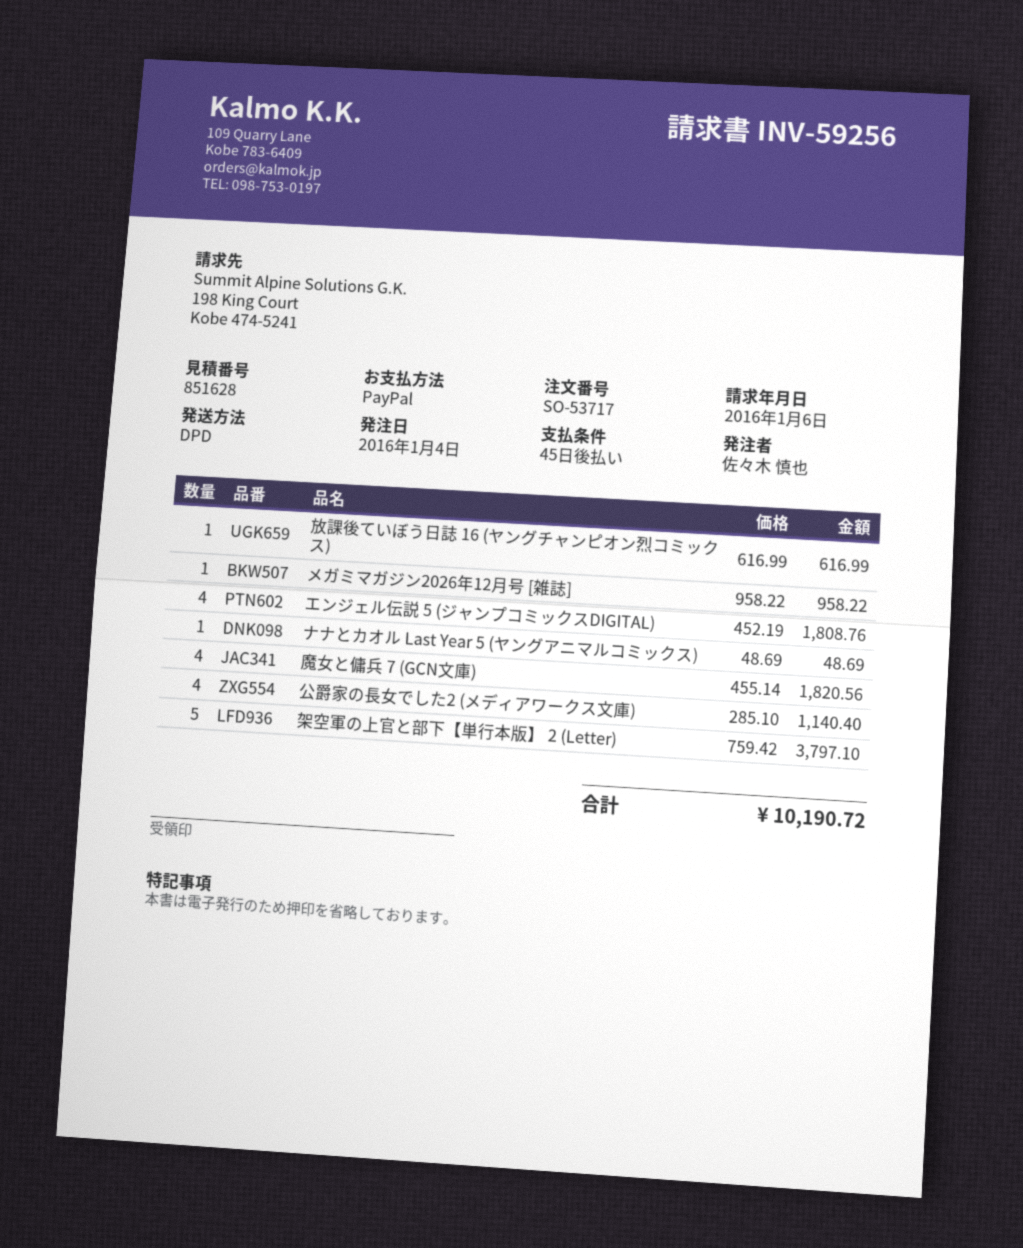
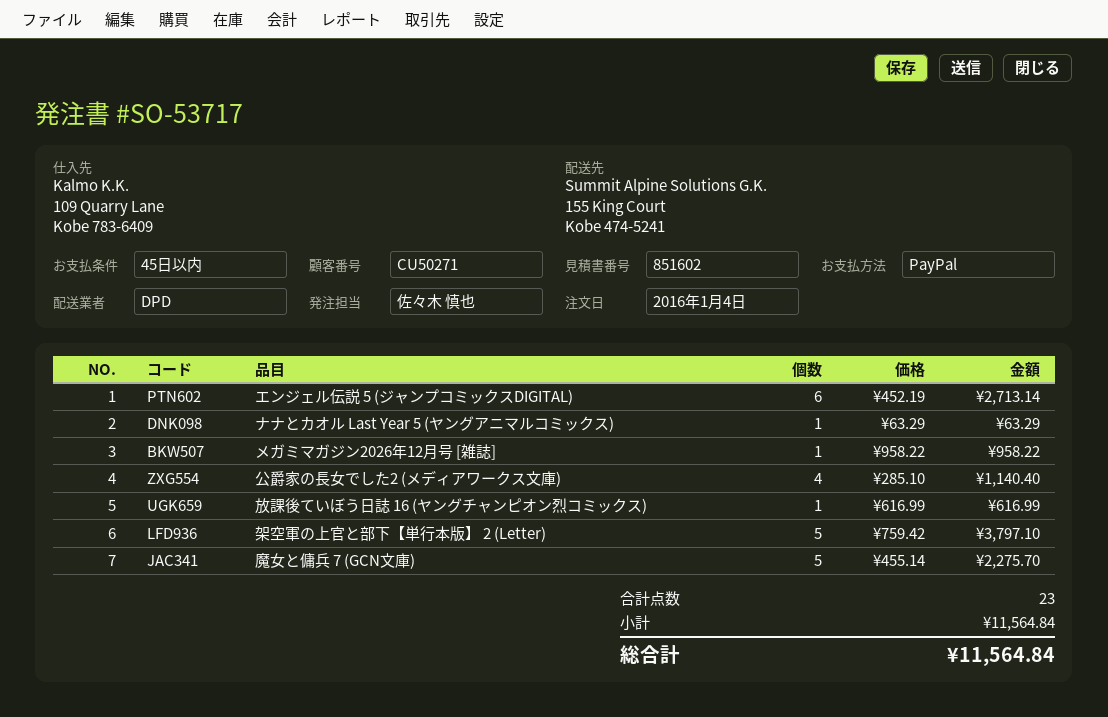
quote number: 851628 -> 851602
エンジェル伝説 5 (ジャンプコミックスDIGITAL): 4 x 452.19 = 1808.76 -> 6 x 452.19 = 2713.14
ナナとカオル Last Year 5 (ヤングアニマルコミックス): 1 x 48.69 = 48.69 -> 1 x 63.29 = 63.29
魔女と傭兵 7 (GCN文庫): 4 x 455.14 = 1820.56 -> 5 x 455.14 = 2275.70
total: 10190.72 -> 11564.84

